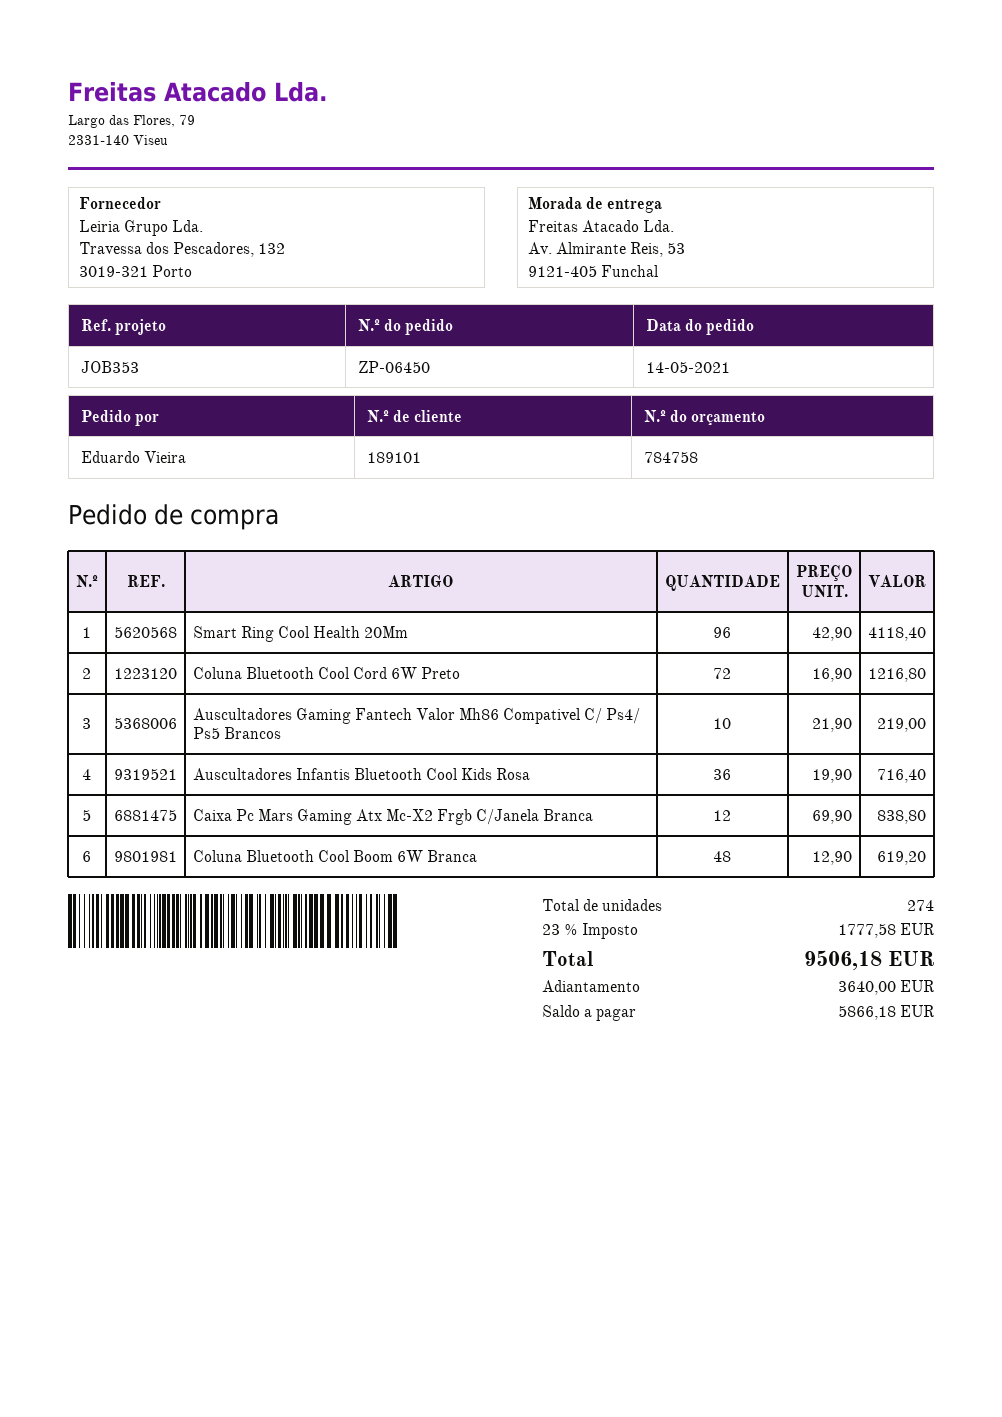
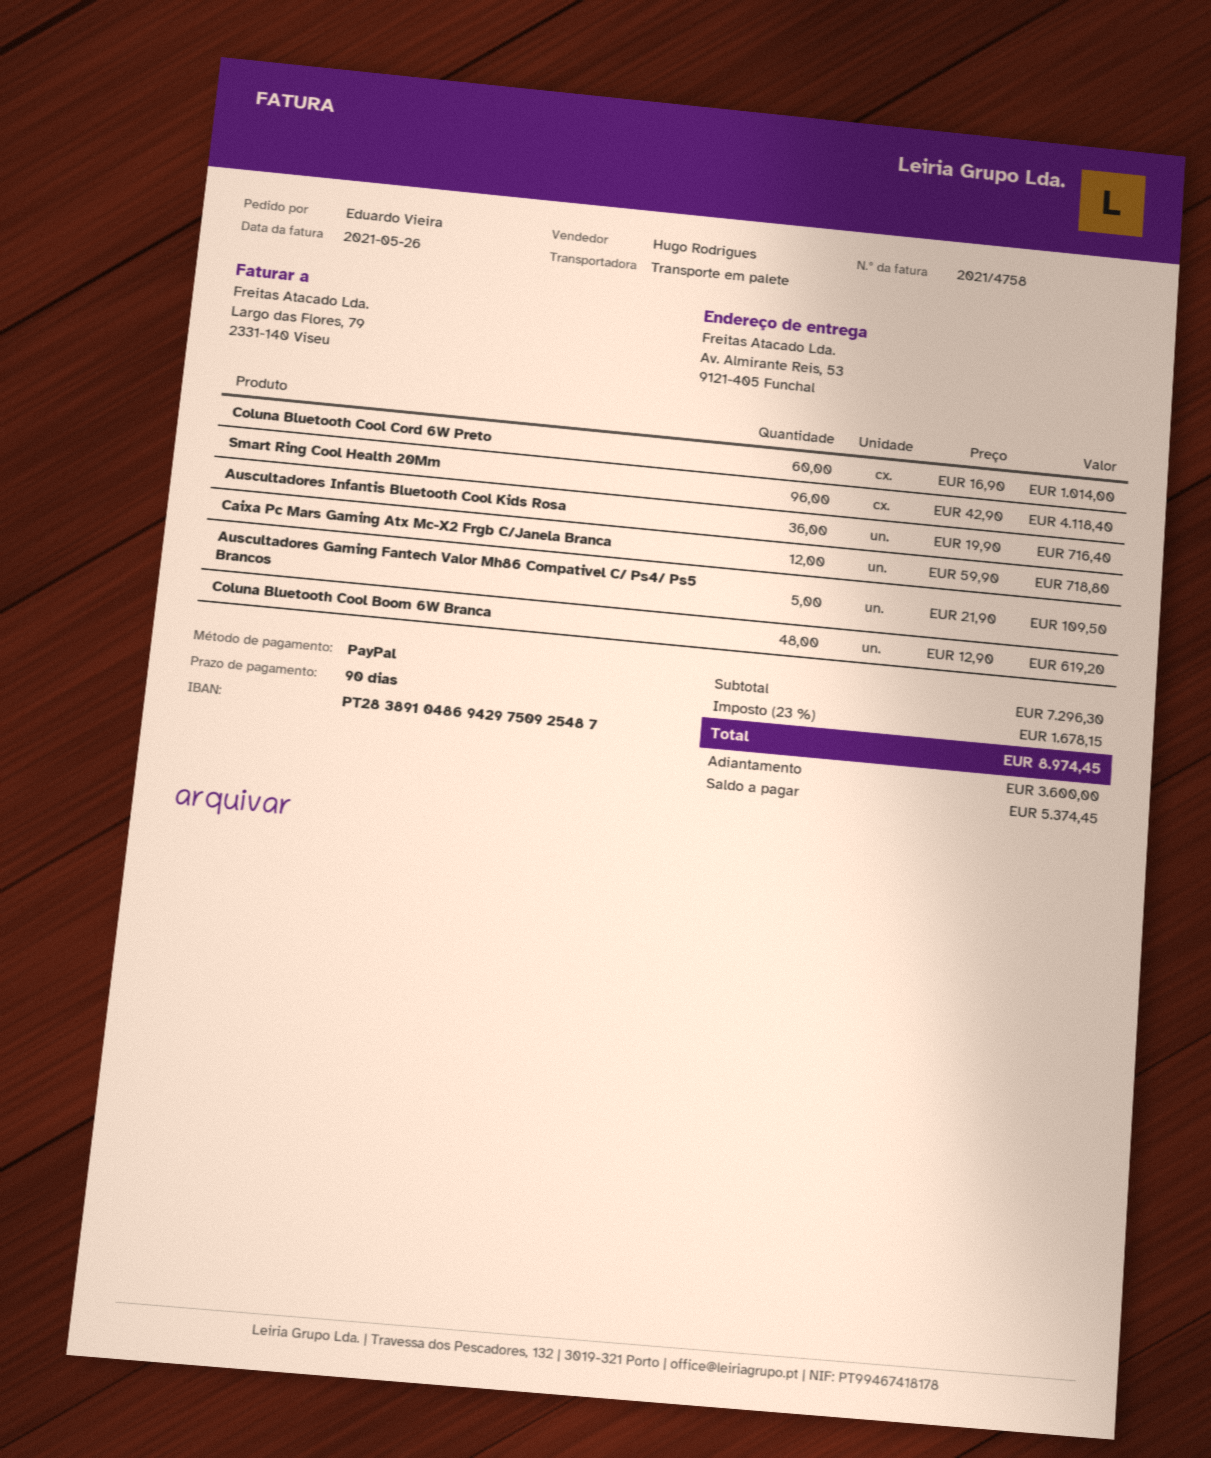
Coluna Bluetooth Cool Cord 6W Preto: 72 x 16.90 = 1216.80 -> 60 x 16.90 = 1014.00
Auscultadores Gaming Fantech Valor Mh86 Compativel C/ Ps4/ Ps5 Brancos: 10 x 21.90 = 219.00 -> 5 x 21.90 = 109.50
Caixa Pc Mars Gaming Atx Mc-X2 Frgb C/Janela Branca: 12 x 69.90 = 838.80 -> 12 x 59.90 = 718.80
tax: 23% = 1777.58 -> 23% = 1678.15
total: 9506.18 -> 8974.45
deposit: 3640.00 -> 3600.00
balance: 5866.18 -> 5374.45

